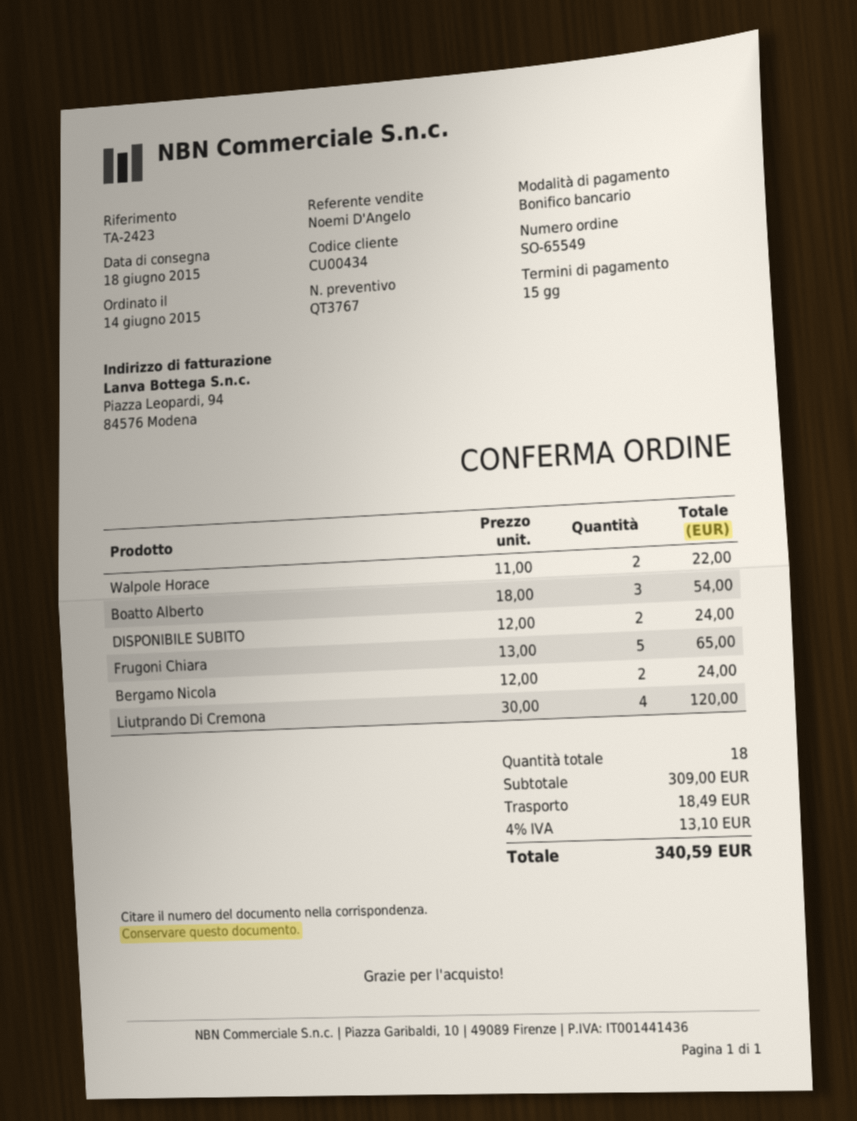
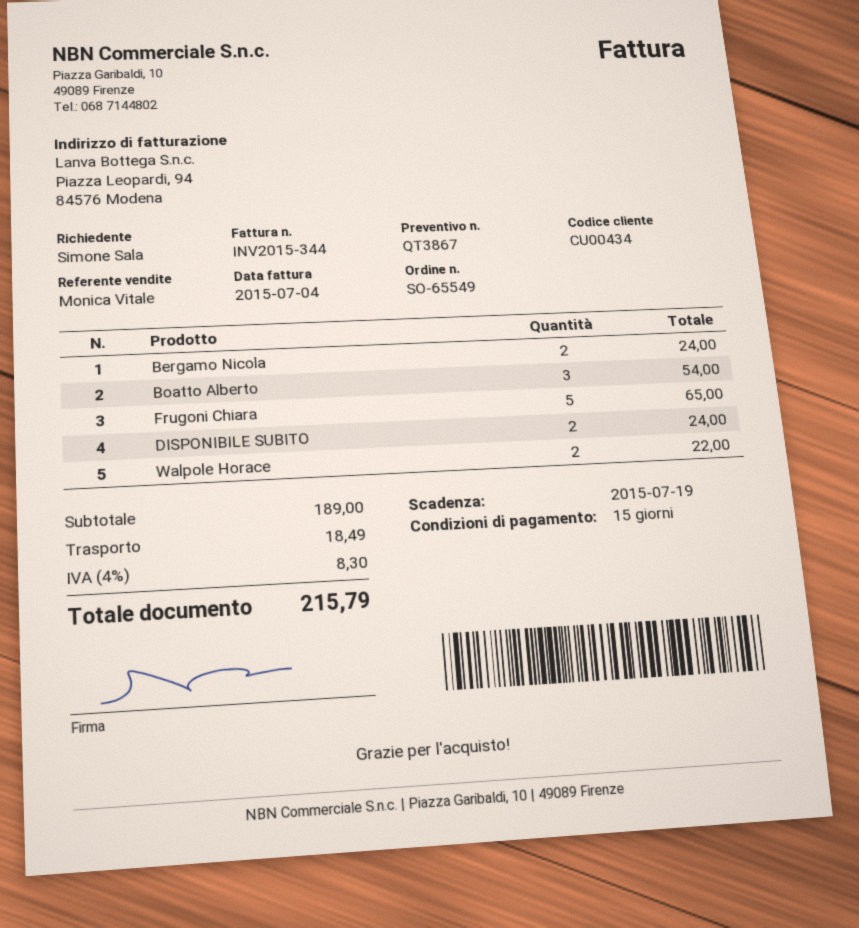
quote number: QT3767 -> QT3867
sales rep: Noemi D'Angelo -> Monica Vitale
Liutprando Di Cremona: 4 for 120.00 -> none
subtotal: 309.00 -> 189.00
tax: 4% = 13.10 -> 4% = 8.30
total: 340.59 -> 215.79

